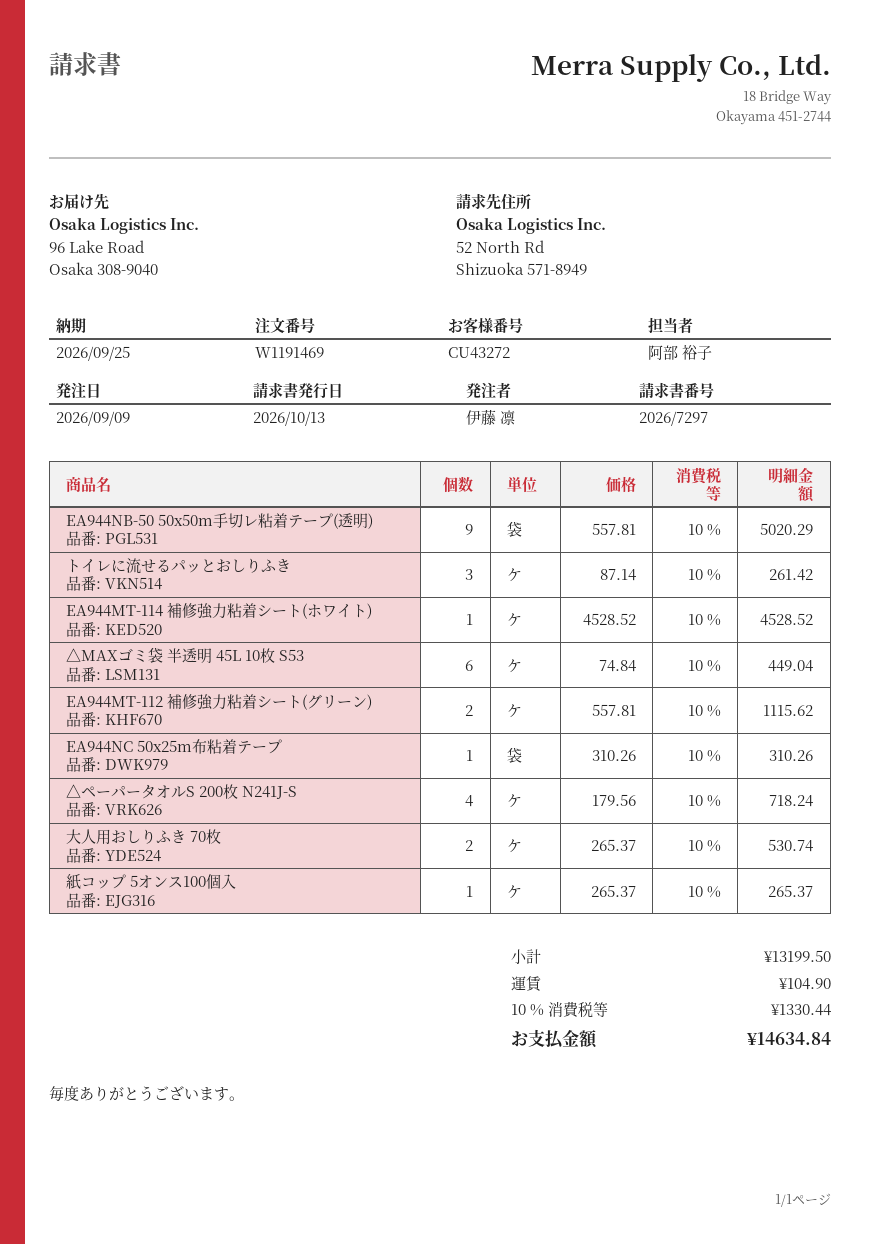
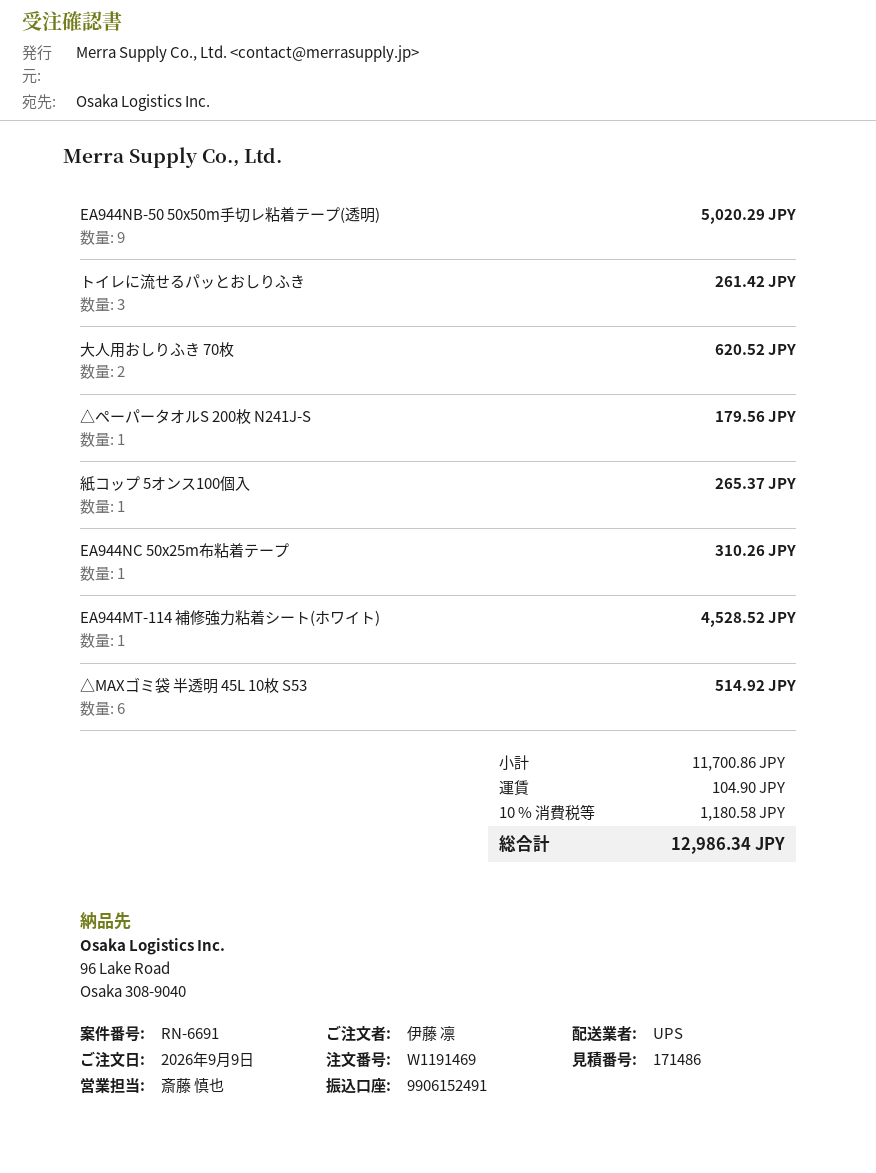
sales rep: 阿部 裕子 -> 斎藤 慎也
△MAXゴミ袋 半透明 45L 10枚 S53: 6 for 449.04 -> 6 for 514.92
EA944MT-112 補修強力粘着シート(グリーン): 2 for 1115.62 -> none
△ペーパータオルS 200枚 N241J-S: 4 for 718.24 -> 1 for 179.56
大人用おしりふき 70枚: 2 for 530.74 -> 2 for 620.52
subtotal: 13199.50 -> 11700.86
tax: 10% = 1330.44 -> 10% = 1180.58
total: 14634.84 -> 12986.34

